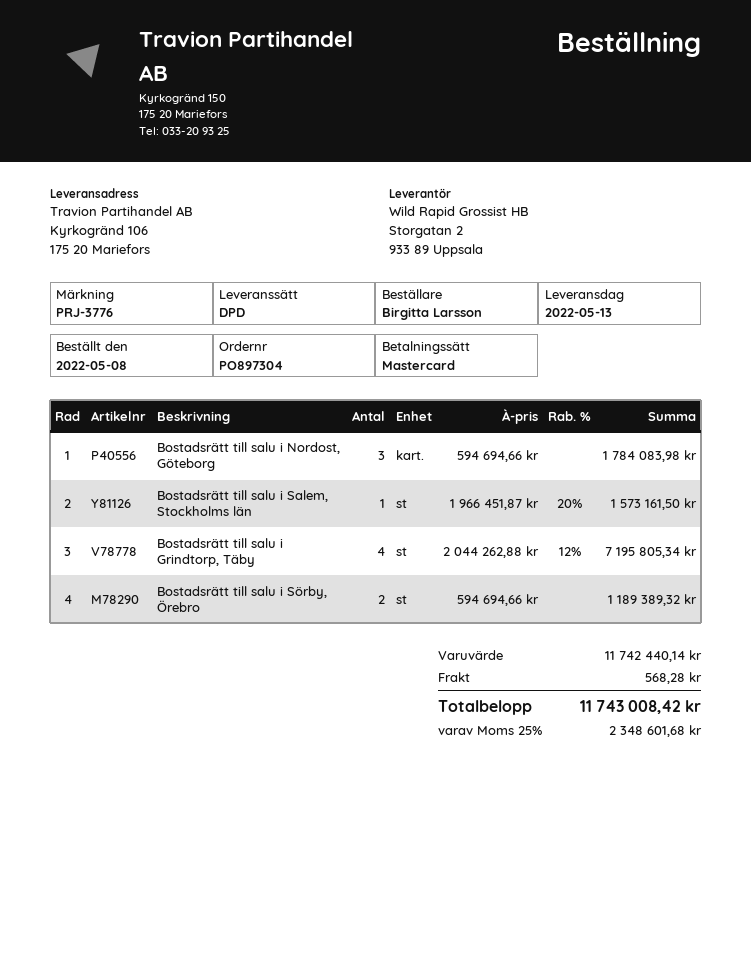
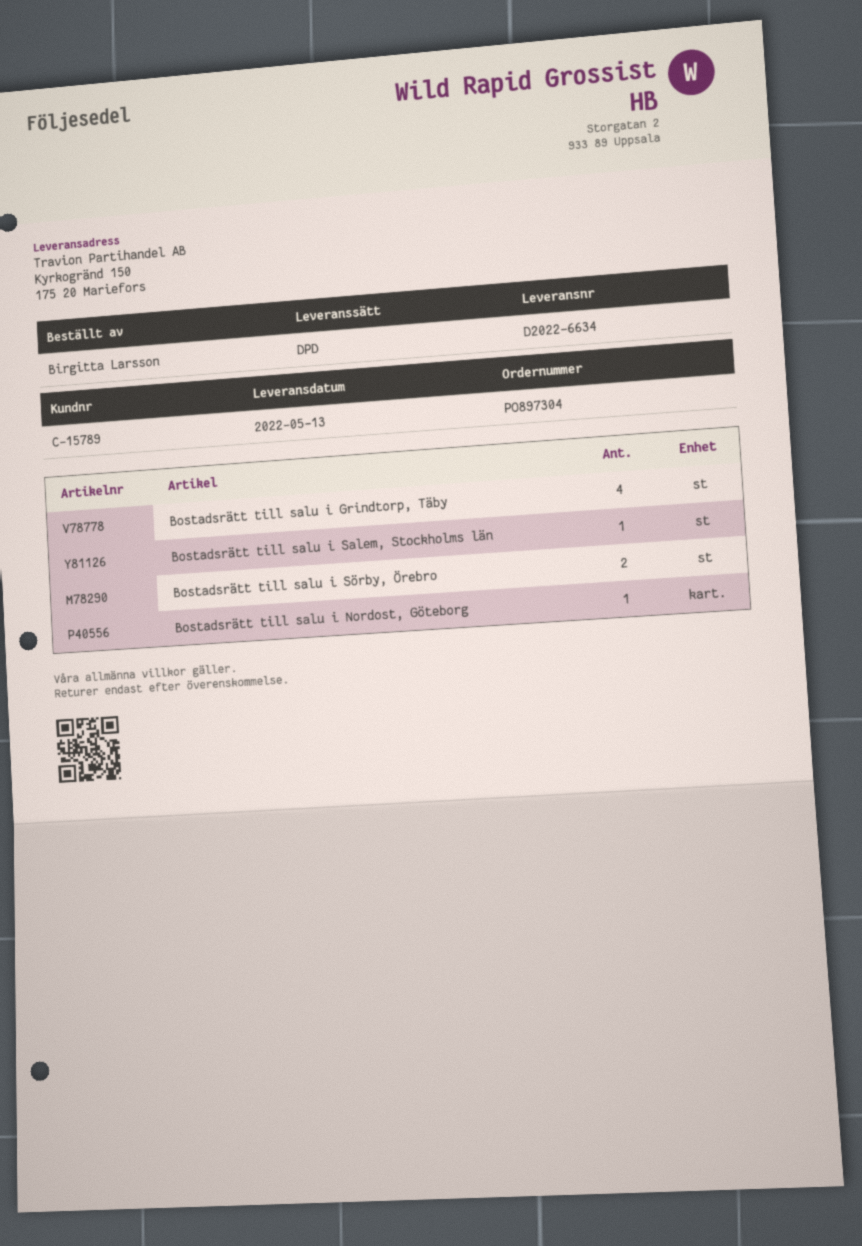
ship to: Kyrkogränd 106, 175 20 Mariefors -> Kyrkogränd 150, 175 20 Mariefors
Bostadsrätt till salu i Nordost, Göteborg: 3 -> 1

